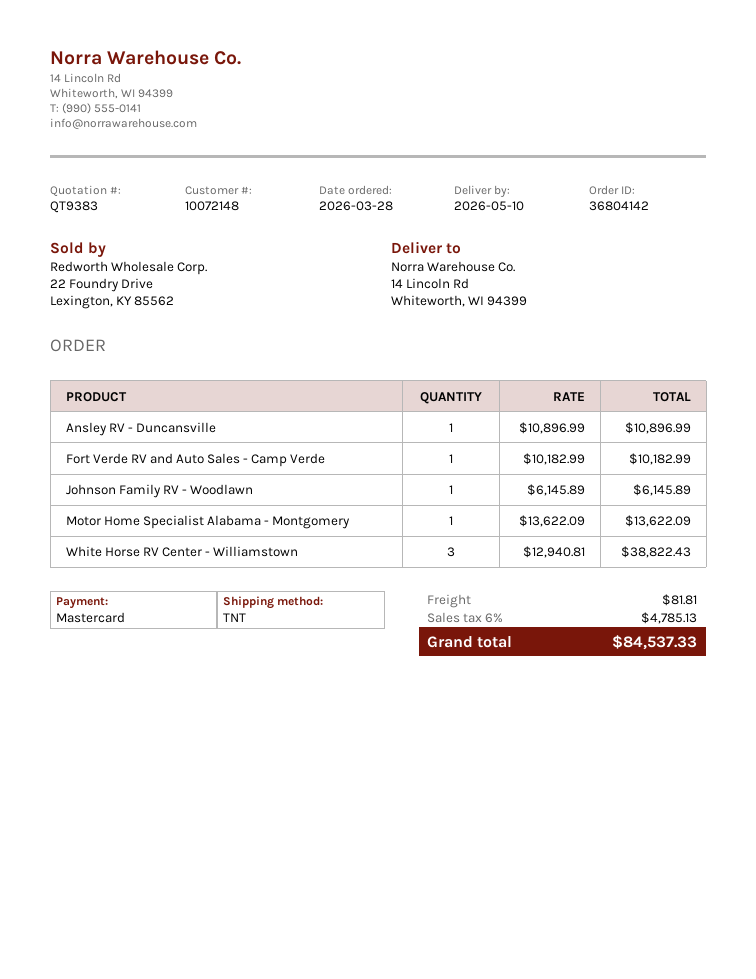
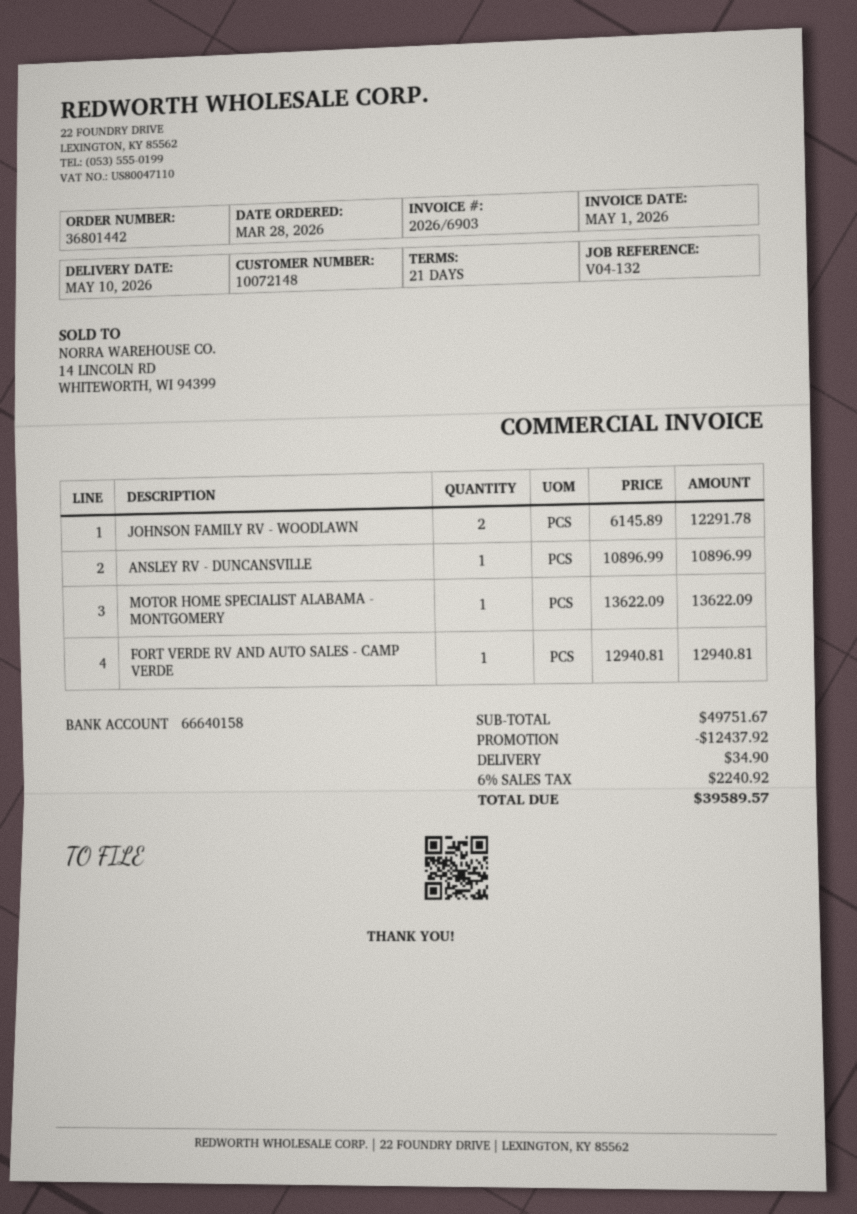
order number: 36804142 -> 36801442
Fort Verde RV and Auto Sales - Camp Verde: 1 x 10182.99 = 10182.99 -> 1 x 12940.81 = 12940.81
Johnson Family RV - Woodlawn: 1 x 6145.89 = 6145.89 -> 2 x 6145.89 = 12291.78
White Horse RV Center - Williamstown: 3 x 12940.81 = 38822.43 -> none
discount: none -> 12437.92
shipping: 81.81 -> 34.90
tax: 6% = 4785.13 -> 6% = 2240.92
total: 84537.33 -> 39589.57

